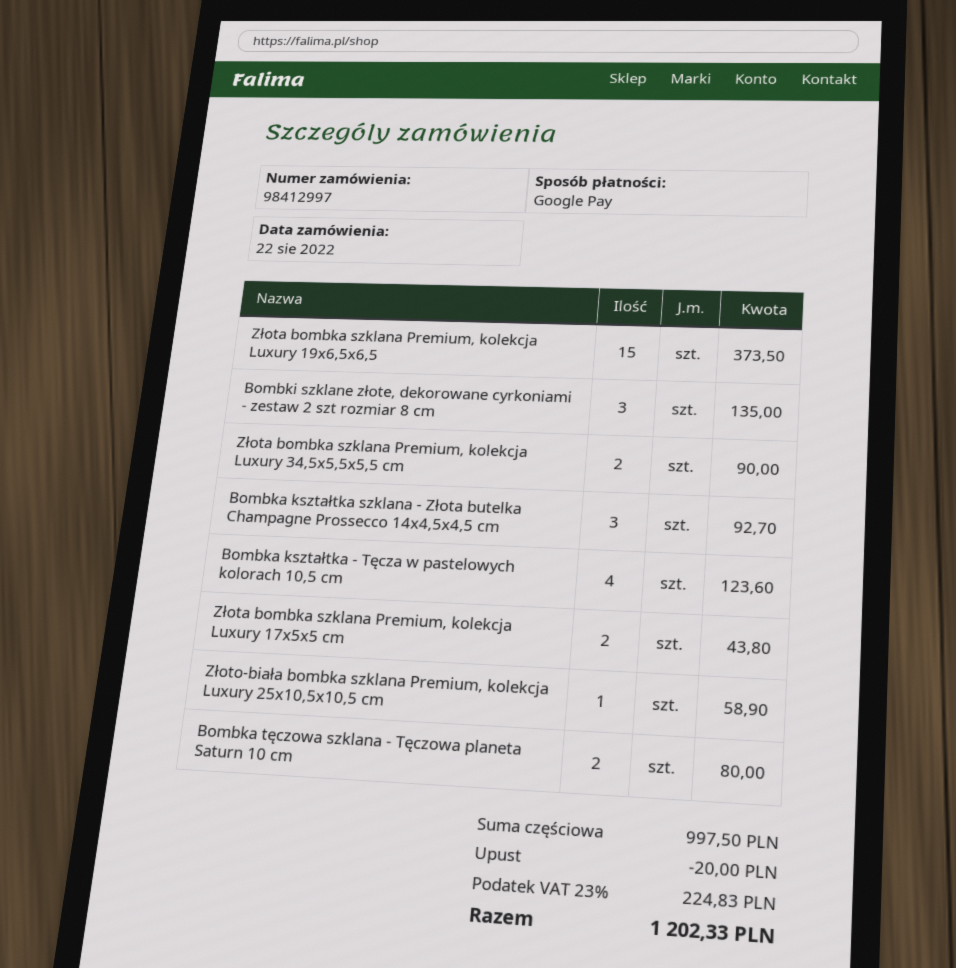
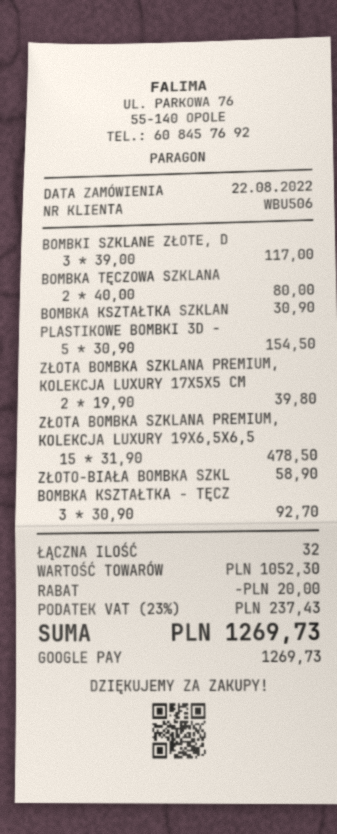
Złota bombka szklana Premium, kolekcja Luxury 19x6,5x6,5: 15 for 373.50 -> 15 for 478.50
Bombki szklane złote, dekorowane cyrkoniami - zestaw 2 szt rozmiar 8 cm: 3 for 135.00 -> 3 for 117.00
Złota bombka szklana Premium, kolekcja Luxury 34,5x5,5x5,5 cm: 2 for 90.00 -> none
Bombka kształtka szklana - Złota butelka Champagne Prossecco 14x4,5x4,5 cm: 3 for 92.70 -> 1 for 30.90
Bombka kształtka - Tęcza w pastelowych kolorach 10,5 cm: 4 for 123.60 -> 3 for 92.70
Złota bombka szklana Premium, kolekcja Luxury 17x5x5 cm: 2 for 43.80 -> 2 for 39.80
PLASTIKOWE BOMBKI 3D -: none -> 5 for 154.50
subtotal: 997.50 -> 1052.30
tax: 23% = 224.83 -> 23% = 237.43
total: 1202.33 -> 1269.73

